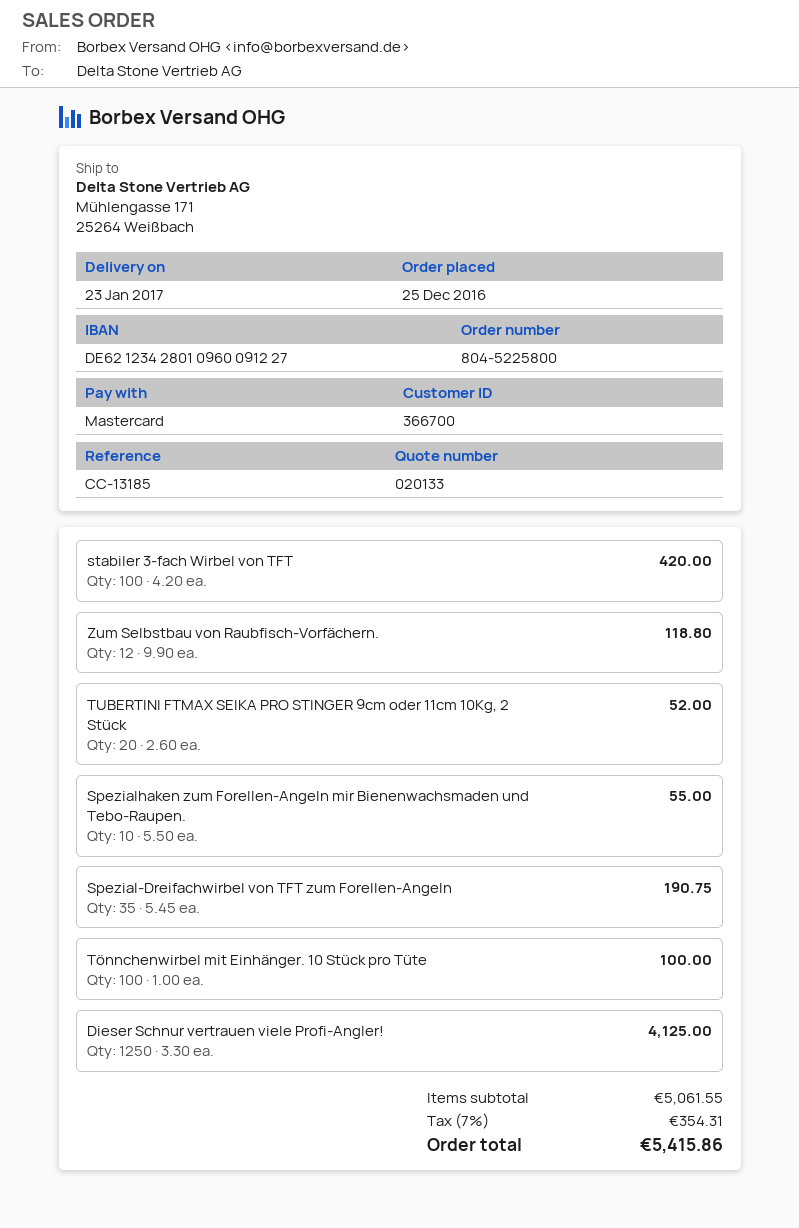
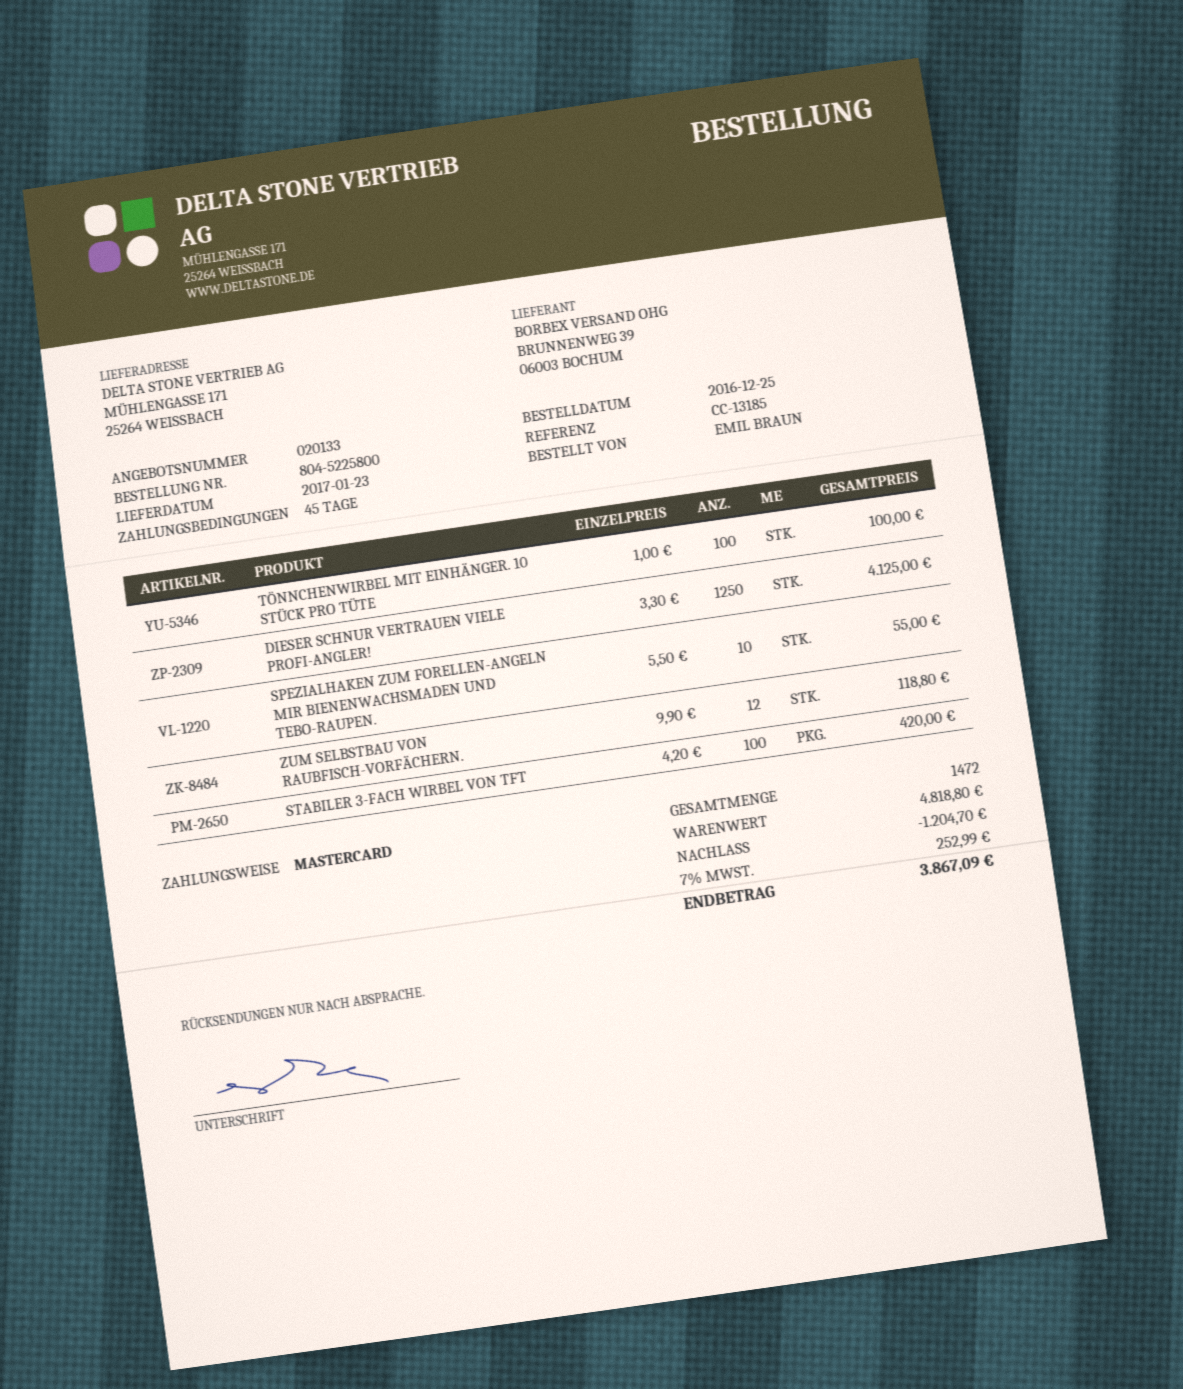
TUBERTINI FTMAX SEIKA PRO STINGER 9cm oder 11cm 10Kg, 2 Stück: 20 x 2.60 = 52.00 -> none
Spezial-Dreifachwirbel von TFT zum Forellen-Angeln: 35 x 5.45 = 190.75 -> none
subtotal: 5061.55 -> 4818.80
discount: none -> 1204.70
tax: 7% = 354.31 -> 7% = 252.99
total: 5415.86 -> 3867.09

